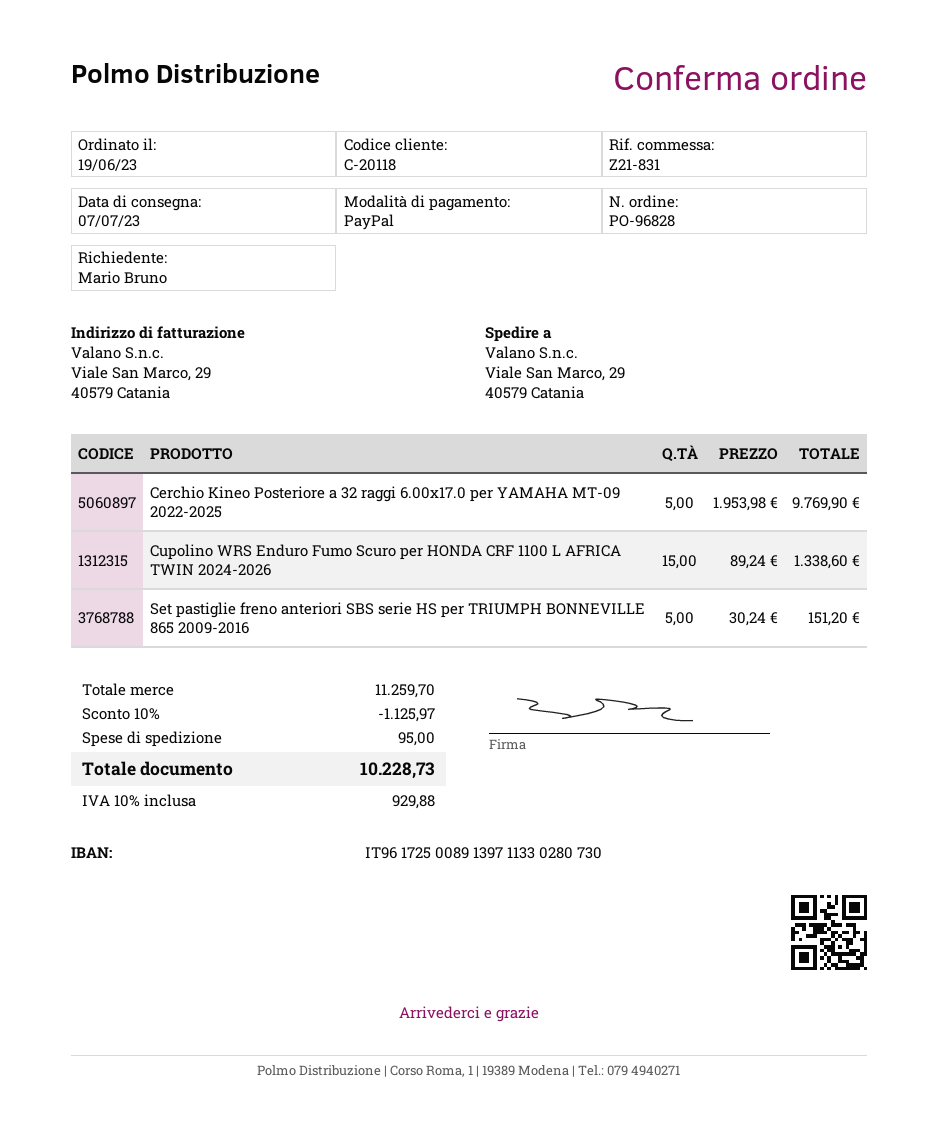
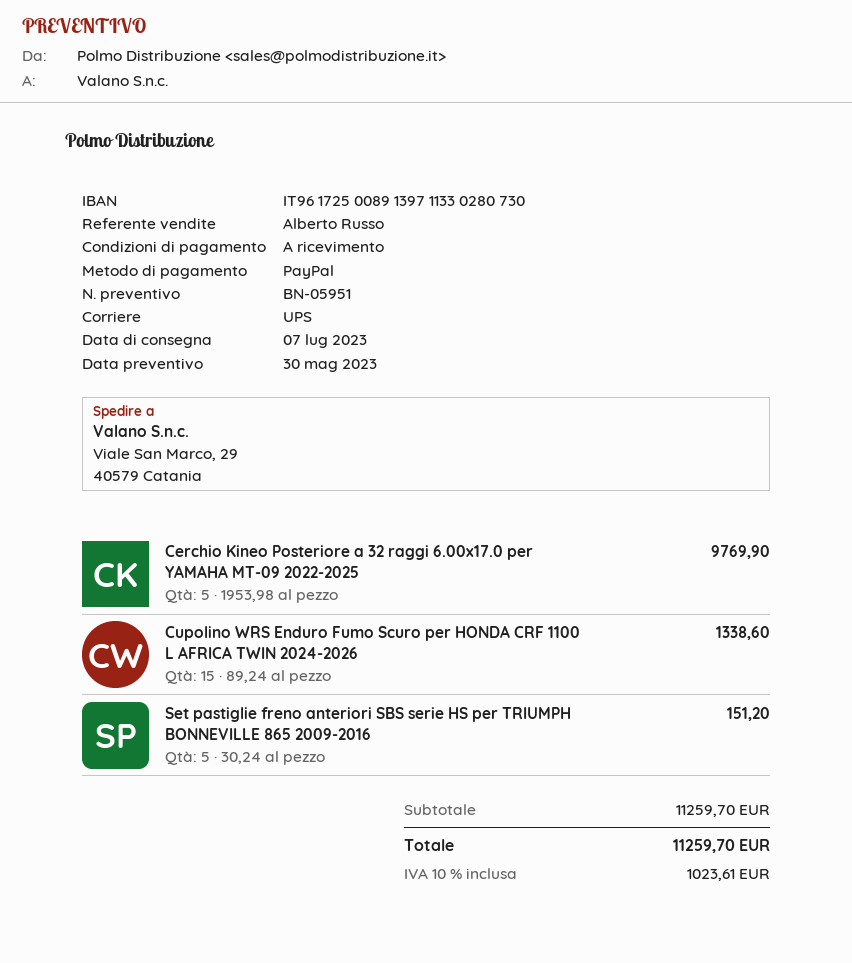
discount: 10% = 1125.97 -> none
shipping: 95.00 -> none
tax: 10% = 929.88 -> 10% = 1023.61
total: 10228.73 -> 11259.70

